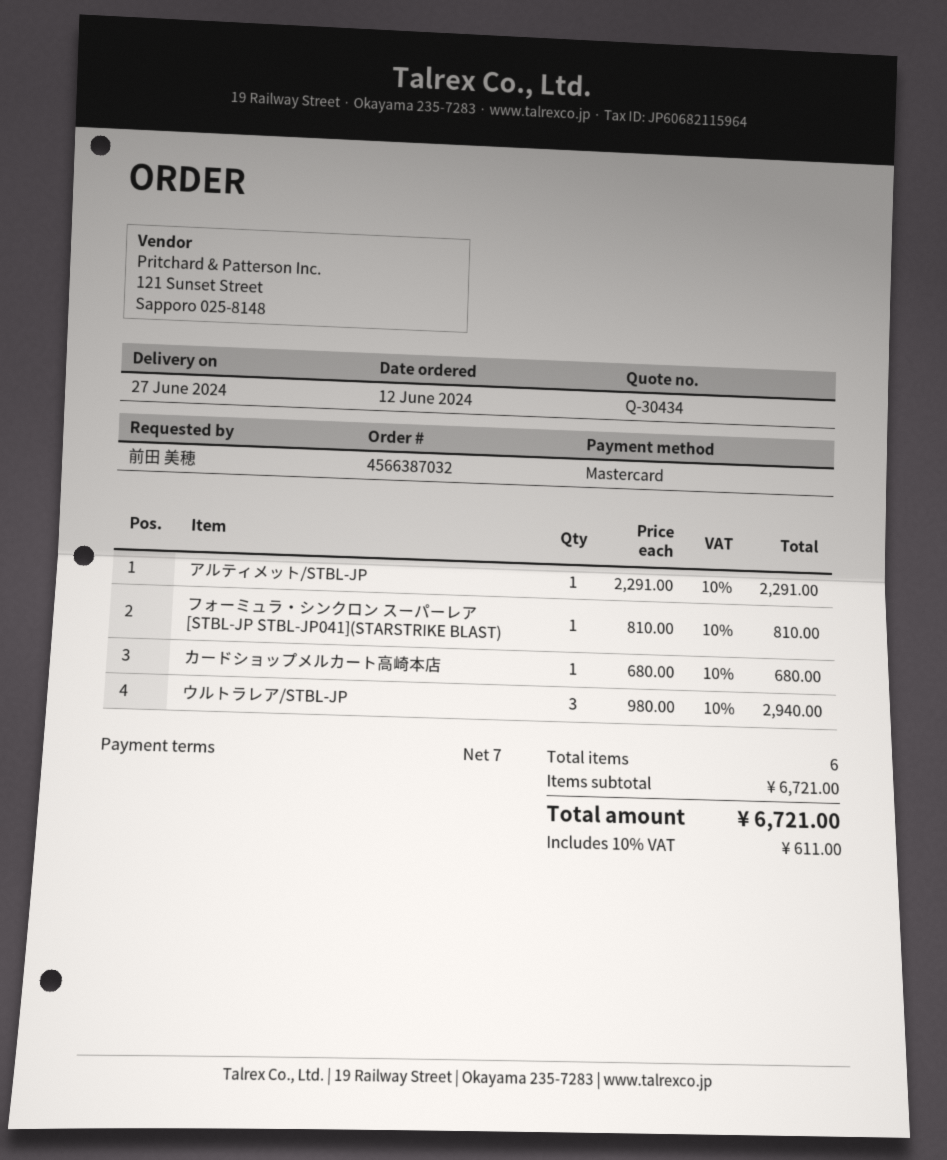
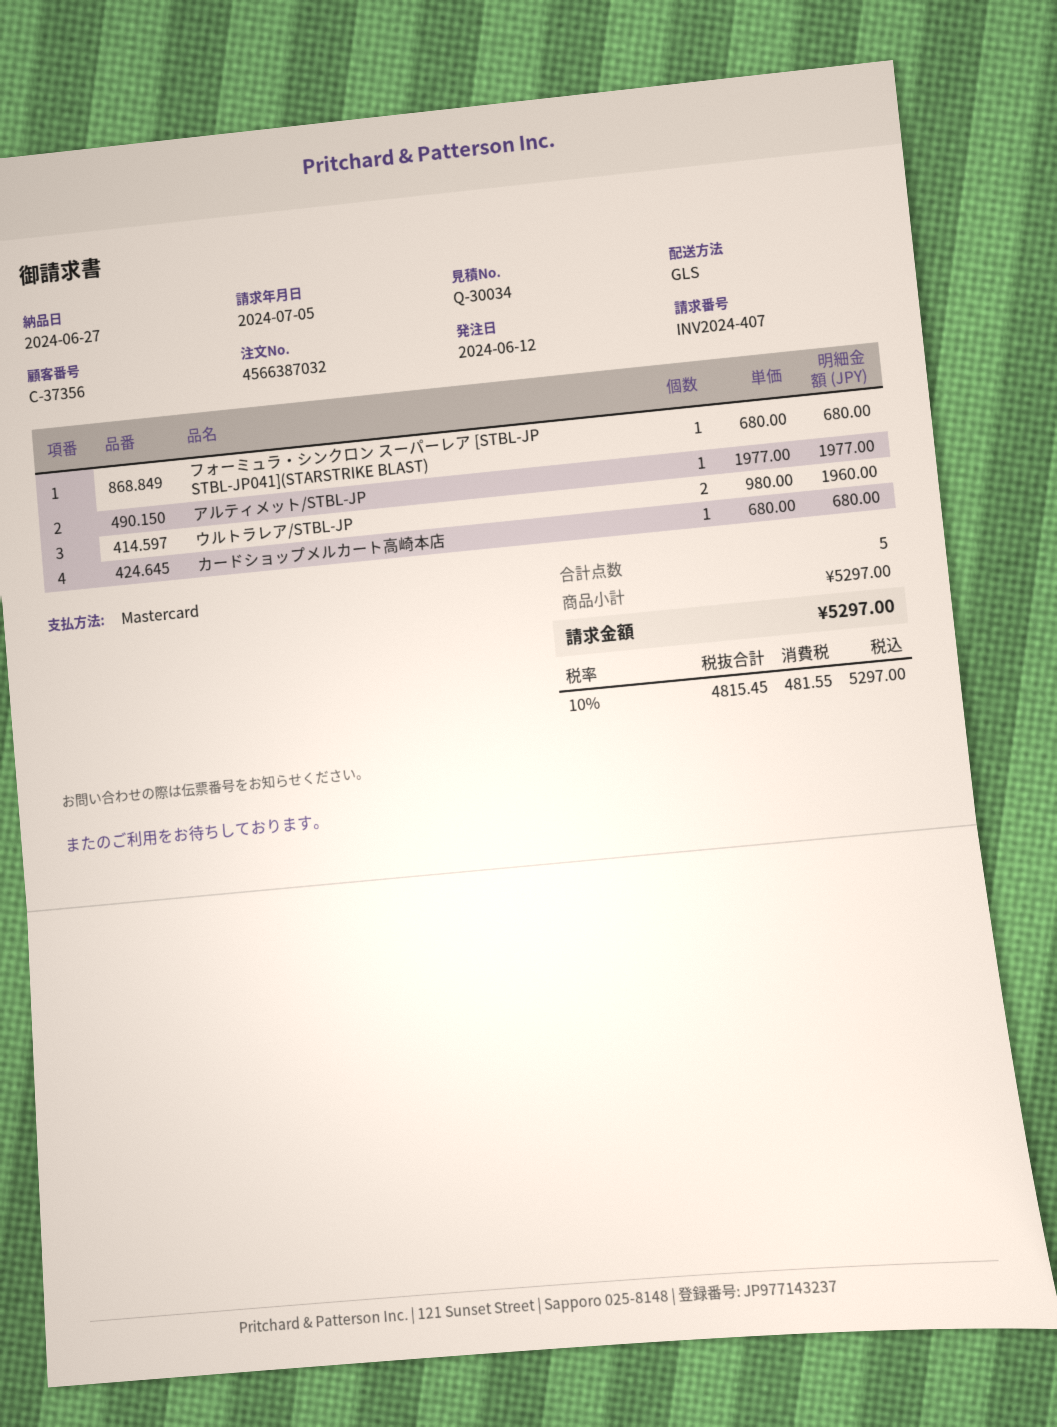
quote number: Q-30434 -> Q-30034
アルティメット/STBL-JP: 1 x 2291.00 = 2291.00 -> 1 x 1977.00 = 1977.00
フォーミュラ・シンクロン スーパーレア [STBL-JP STBL-JP041](STARSTRIKE BLAST): 1 x 810.00 = 810.00 -> 1 x 680.00 = 680.00
ウルトラレア/STBL-JP: 3 x 980.00 = 2940.00 -> 2 x 980.00 = 1960.00
total quantity: 6 -> 5
subtotal: 6721.00 -> 5297.00
tax: 10% = 611.00 -> 10% = 481.55
total: 6721.00 -> 5297.00

